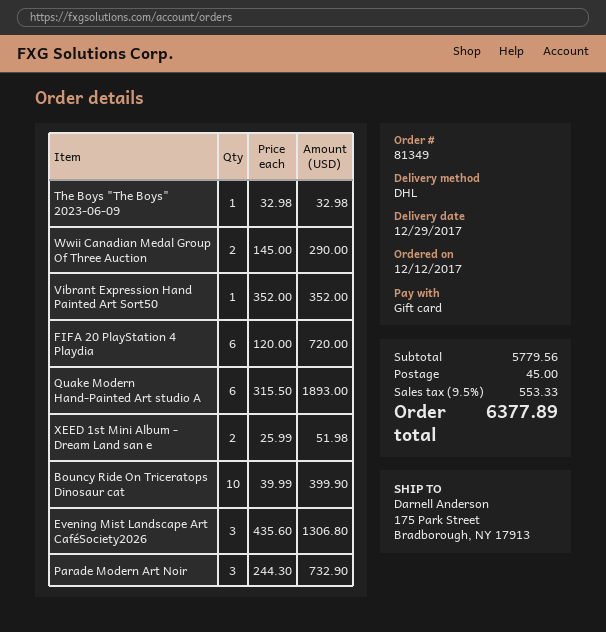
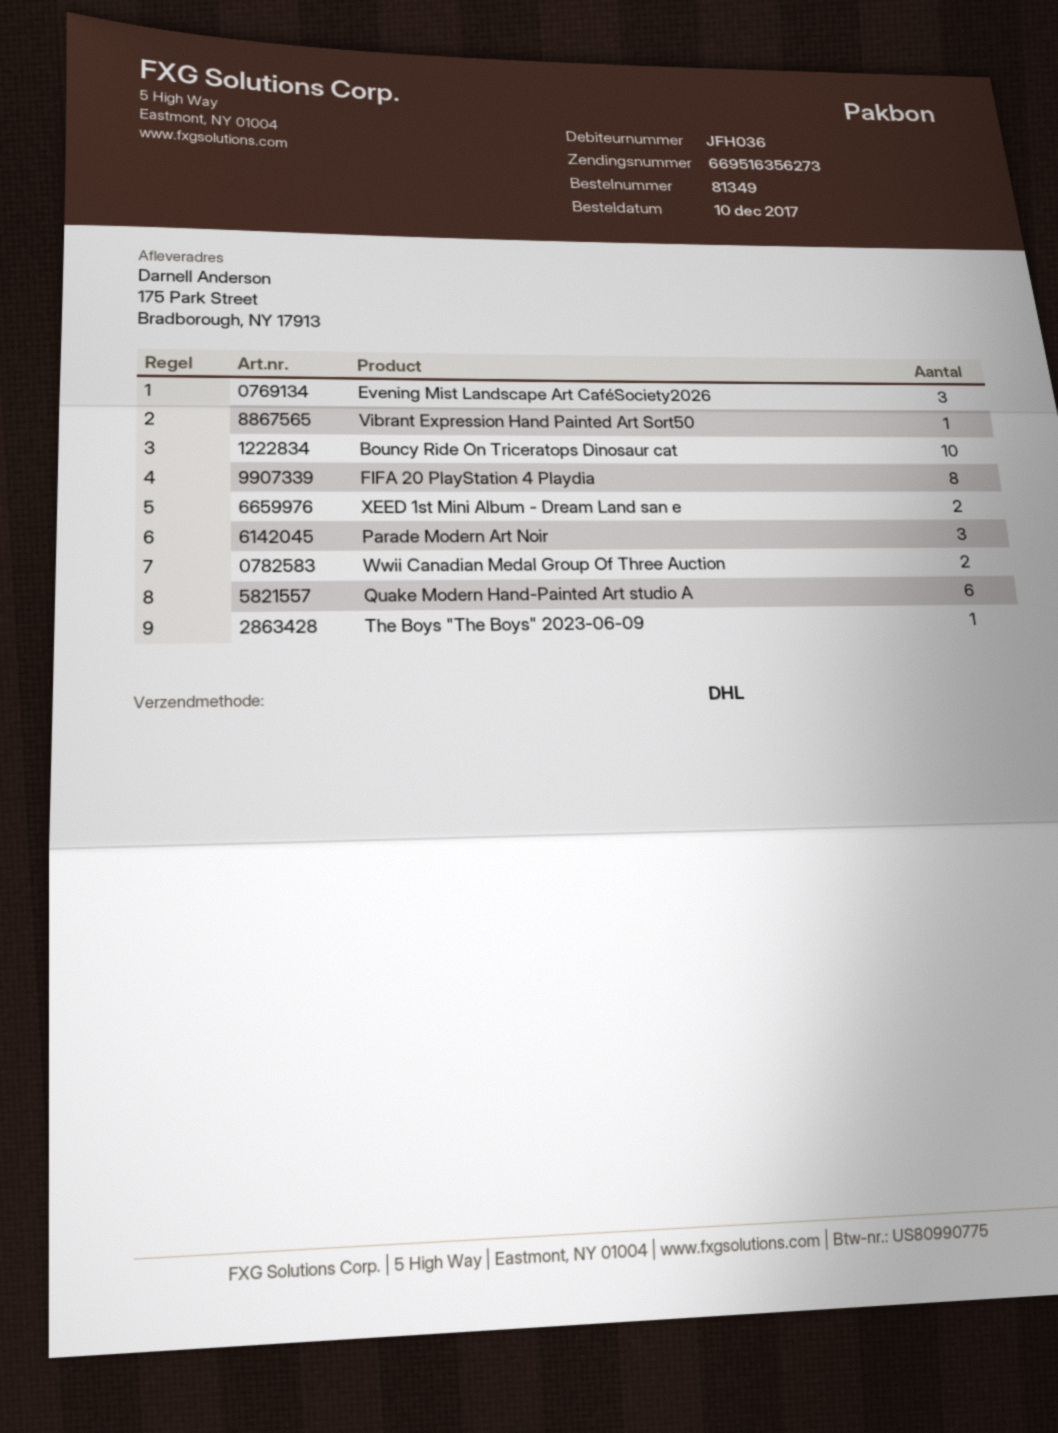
order date: 2017-12-12 -> 2017-12-10
FIFA 20 PlayStation 4 Playdia: 6 -> 8

